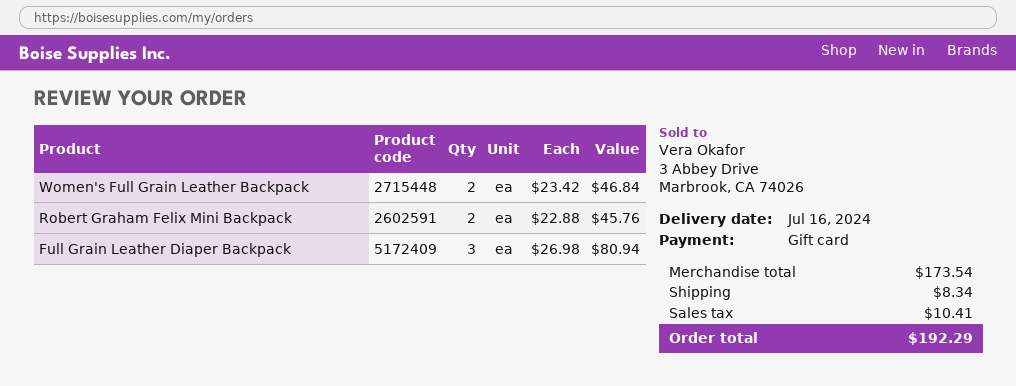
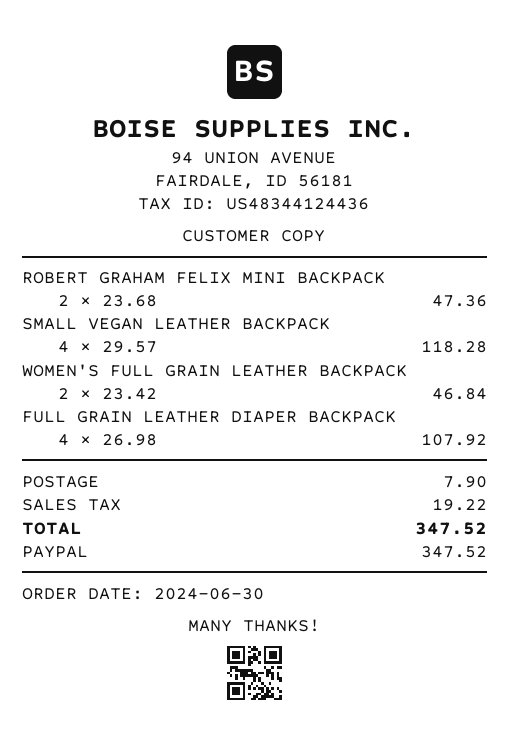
payment method: gift card -> PayPal
Robert Graham Felix Mini Backpack: 2 x 22.88 = 45.76 -> 2 x 23.68 = 47.36
Full Grain Leather Diaper Backpack: 3 x 26.98 = 80.94 -> 4 x 26.98 = 107.92
SMALL VEGAN LEATHER BACKPACK: none -> 4 x 29.57 = 118.28
shipping: 8.34 -> 7.90
tax: 10.41 -> 19.22
total: 192.29 -> 347.52

